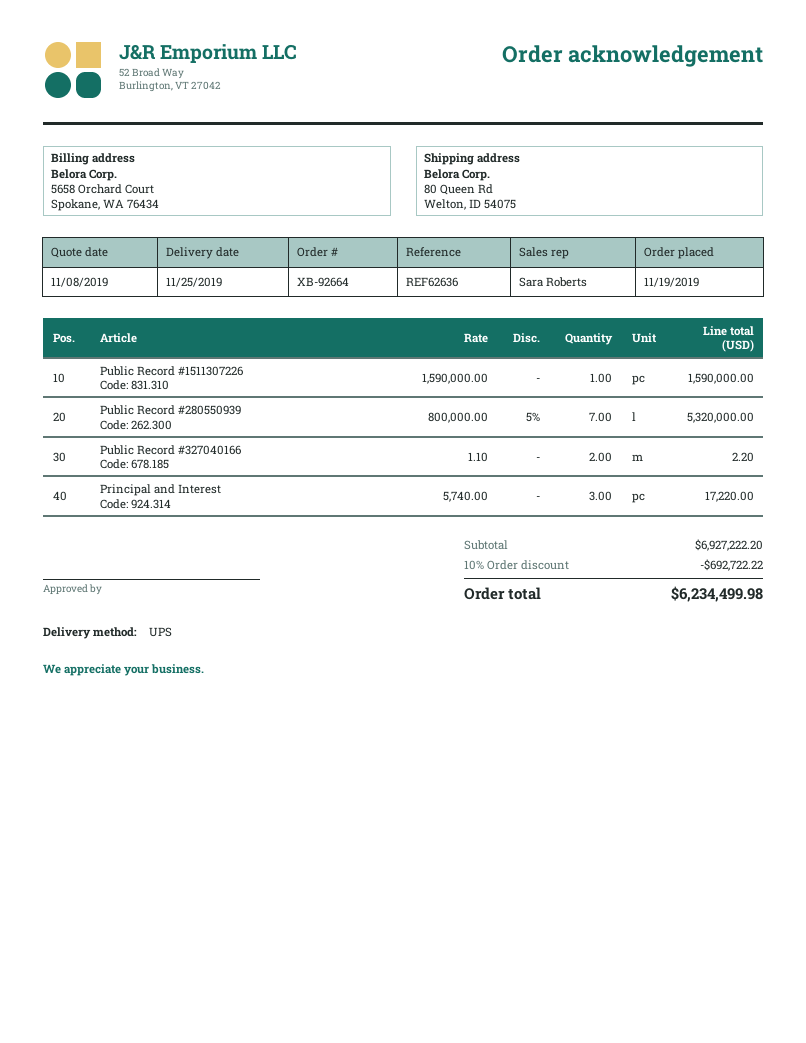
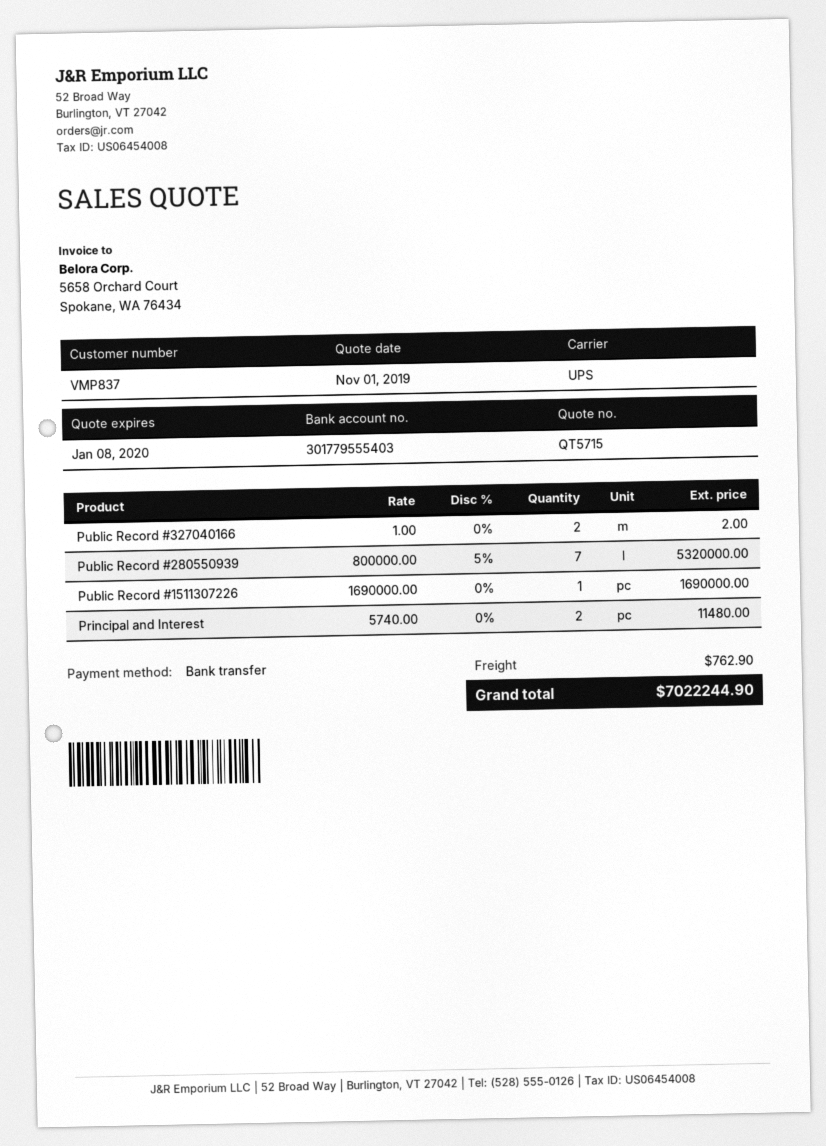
quote date: 2019-11-08 -> 2019-11-01
Public Record #1511307226: 1 x 1590000.00 = 1590000.00 -> 1 x 1690000.00 = 1690000.00
Public Record #327040166: 2 x 1.10 = 2.20 -> 2 x 1.00 = 2.00
Principal and Interest: 3 x 5740.00 = 17220.00 -> 2 x 5740.00 = 11480.00
discount: 10% = 692722.22 -> none
shipping: none -> 762.90
total: 6234499.98 -> 7022244.90

